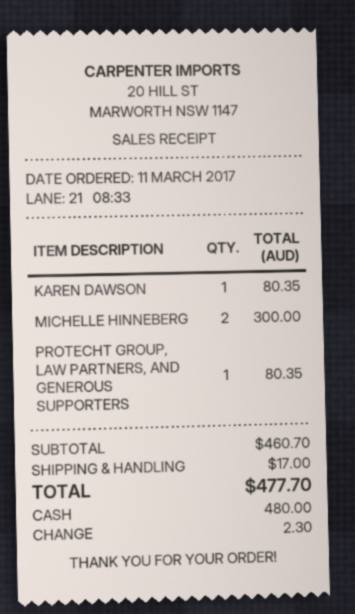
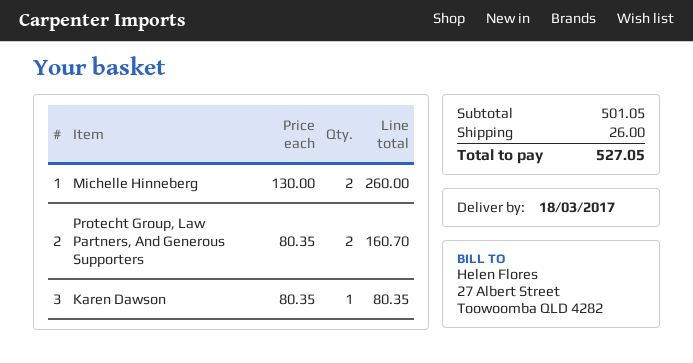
MICHELLE HINNEBERG: 2 for 300.00 -> 2 for 260.00
PROTECHT GROUP, LAW PARTNERS, AND GENEROUS SUPPORTERS: 1 for 80.35 -> 2 for 160.70
subtotal: 460.70 -> 501.05
shipping: 17.00 -> 26.00
total: 477.70 -> 527.05

